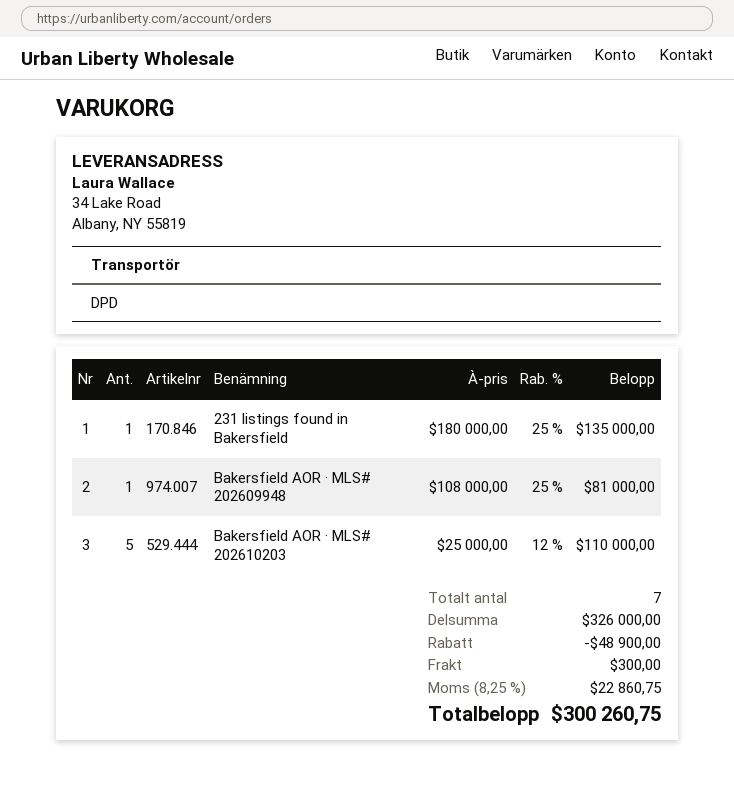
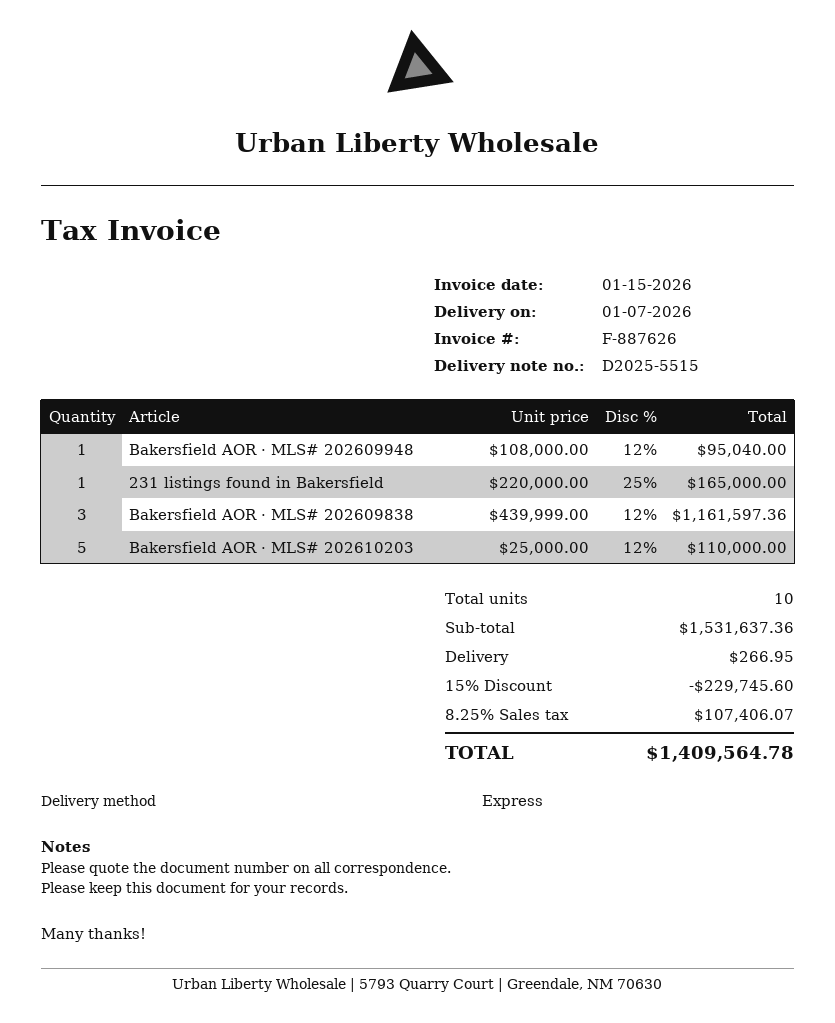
shipping method: DPD -> express
231 listings found in Bakersfield: 1 x 180000.00 - 25% = 135000.00 -> 1 x 220000.00 - 25% = 165000.00
Bakersfield AOR · MLS# 202609948: 1 x 108000.00 - 25% = 81000.00 -> 1 x 108000.00 - 12% = 95040.00
Bakersfield AOR · MLS# 202609838: none -> 3 x 439999.00 - 12% = 1161597.36
total quantity: 7 -> 10
subtotal: 326000.00 -> 1531637.36
discount: 48900.00 -> 229745.60
shipping: 300.00 -> 266.95
tax: 8.25% = 22860.75 -> 8.25% = 107406.07
total: 300260.75 -> 1409564.78

